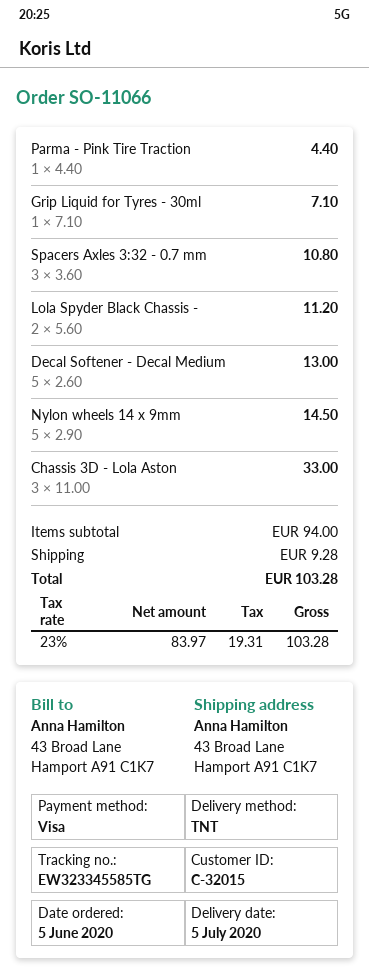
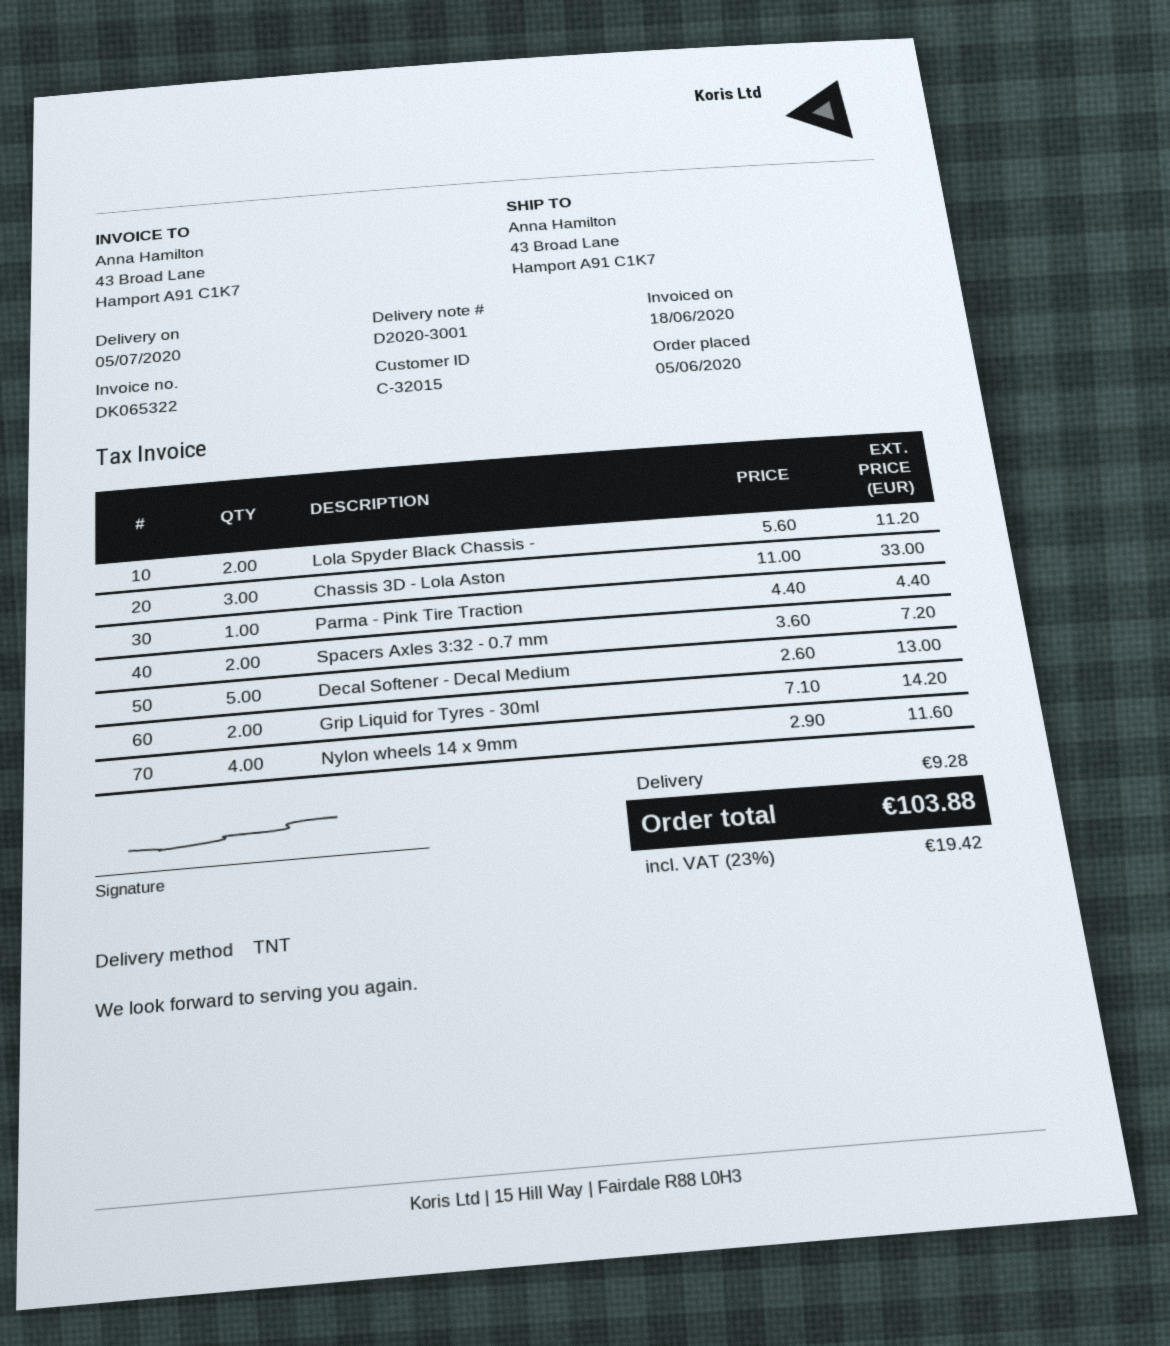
Grip Liquid for Tyres - 30ml: 1 x 7.10 = 7.10 -> 2 x 7.10 = 14.20
Spacers Axles 3:32 - 0.7 mm: 3 x 3.60 = 10.80 -> 2 x 3.60 = 7.20
Nylon wheels 14 x 9mm: 5 x 2.90 = 14.50 -> 4 x 2.90 = 11.60
tax: 23% = 19.31 -> 23% = 19.42
total: 103.28 -> 103.88

